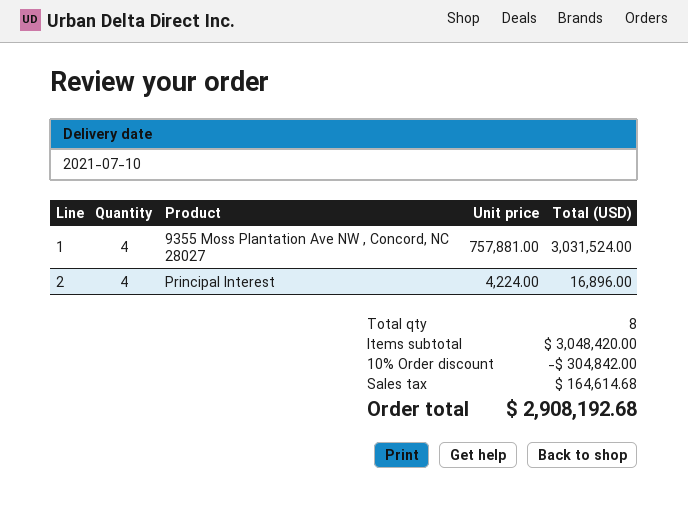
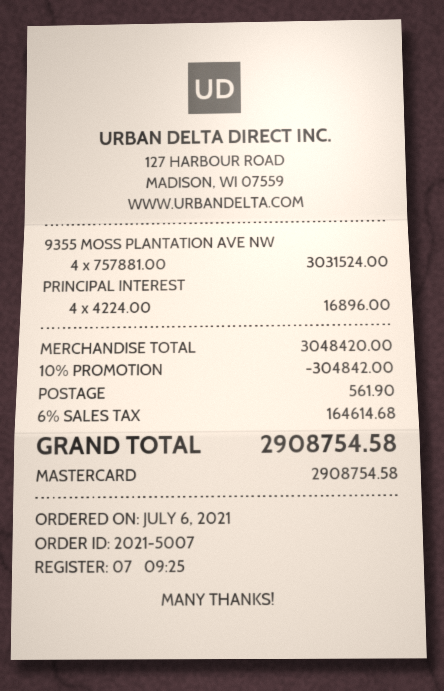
shipping: none -> 561.90
total: 2908192.68 -> 2908754.58

